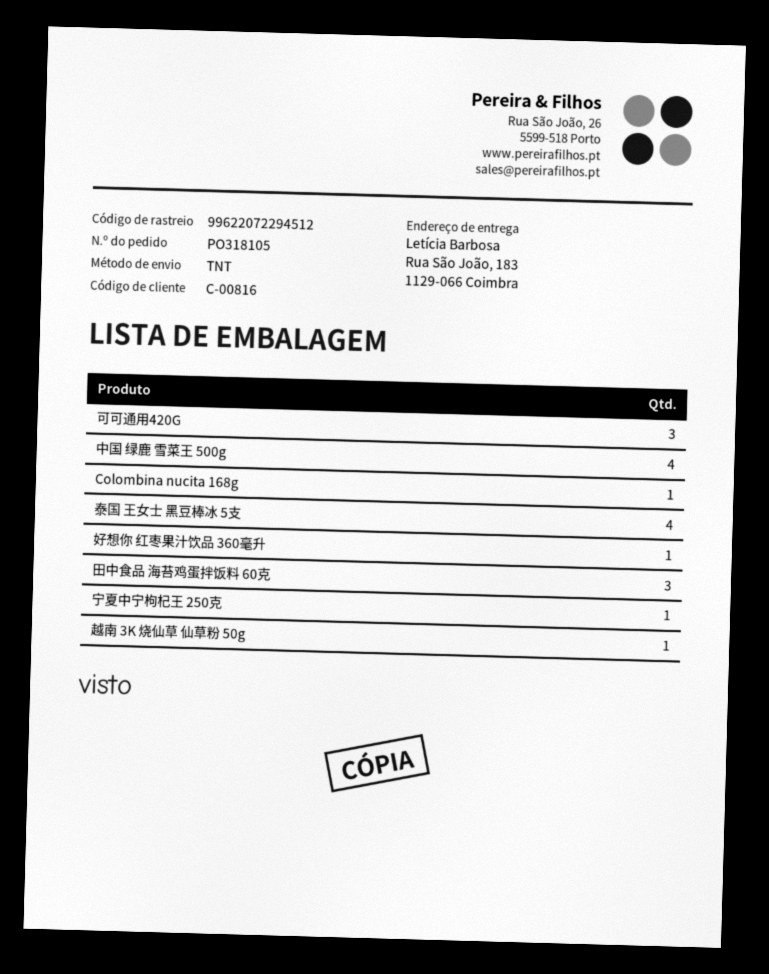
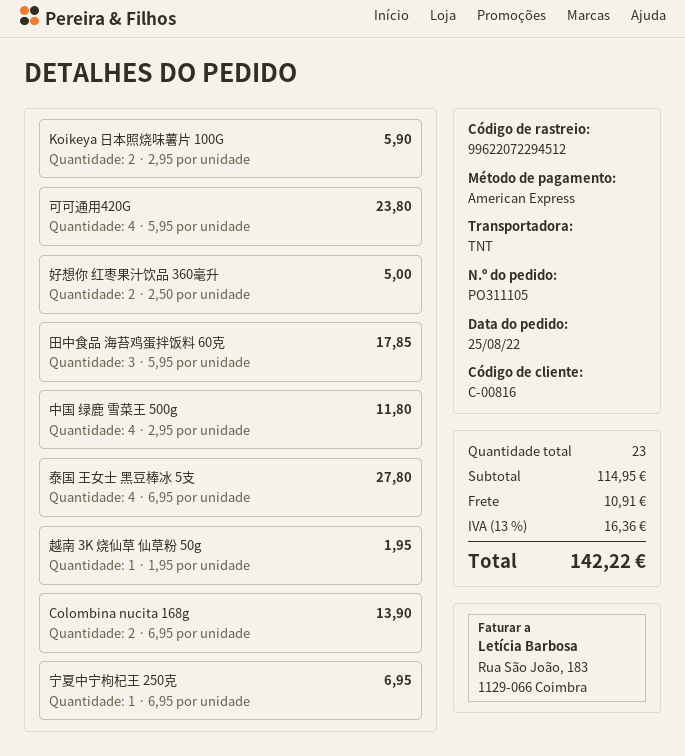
order number: PO318105 -> PO311105
可可通用420G: 3 -> 4
Colombina nucita 168g: 1 -> 2
好想你 红枣果汁饮品 360毫升: 1 -> 2
Koikeya 日本照烧味薯片 100G: none -> 2

